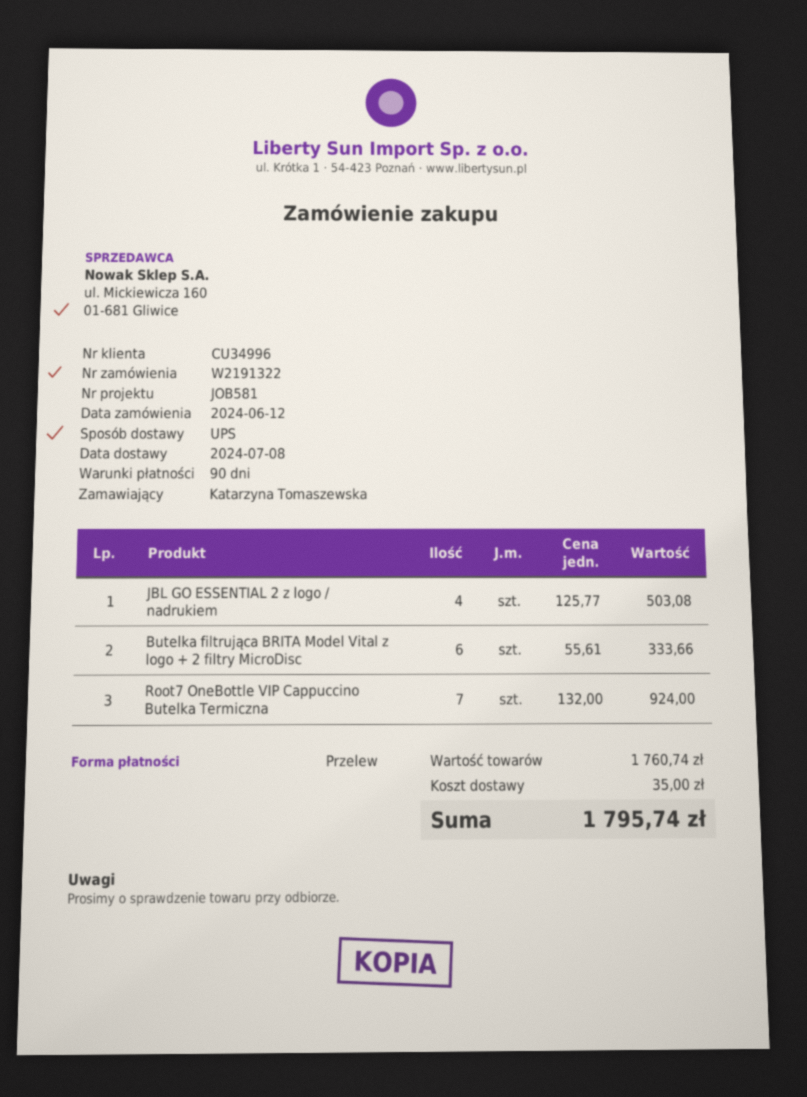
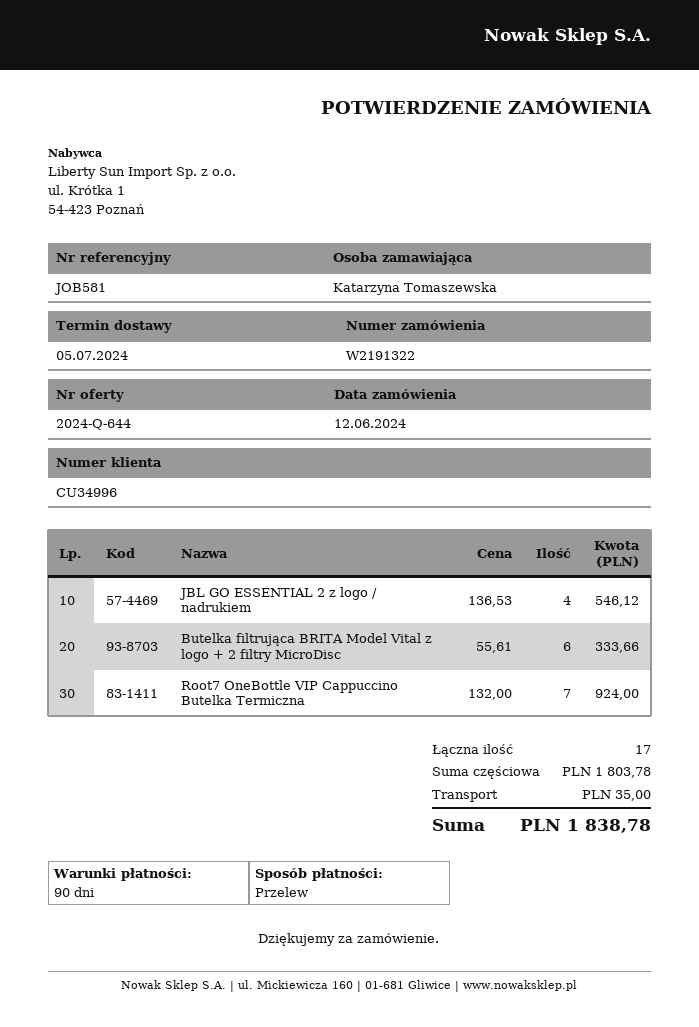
delivery date: 2024-07-08 -> 2024-07-05
JBL GO ESSENTIAL 2 z logo / nadrukiem: 4 x 125.77 = 503.08 -> 4 x 136.53 = 546.12
subtotal: 1760.74 -> 1803.78
total: 1795.74 -> 1838.78

